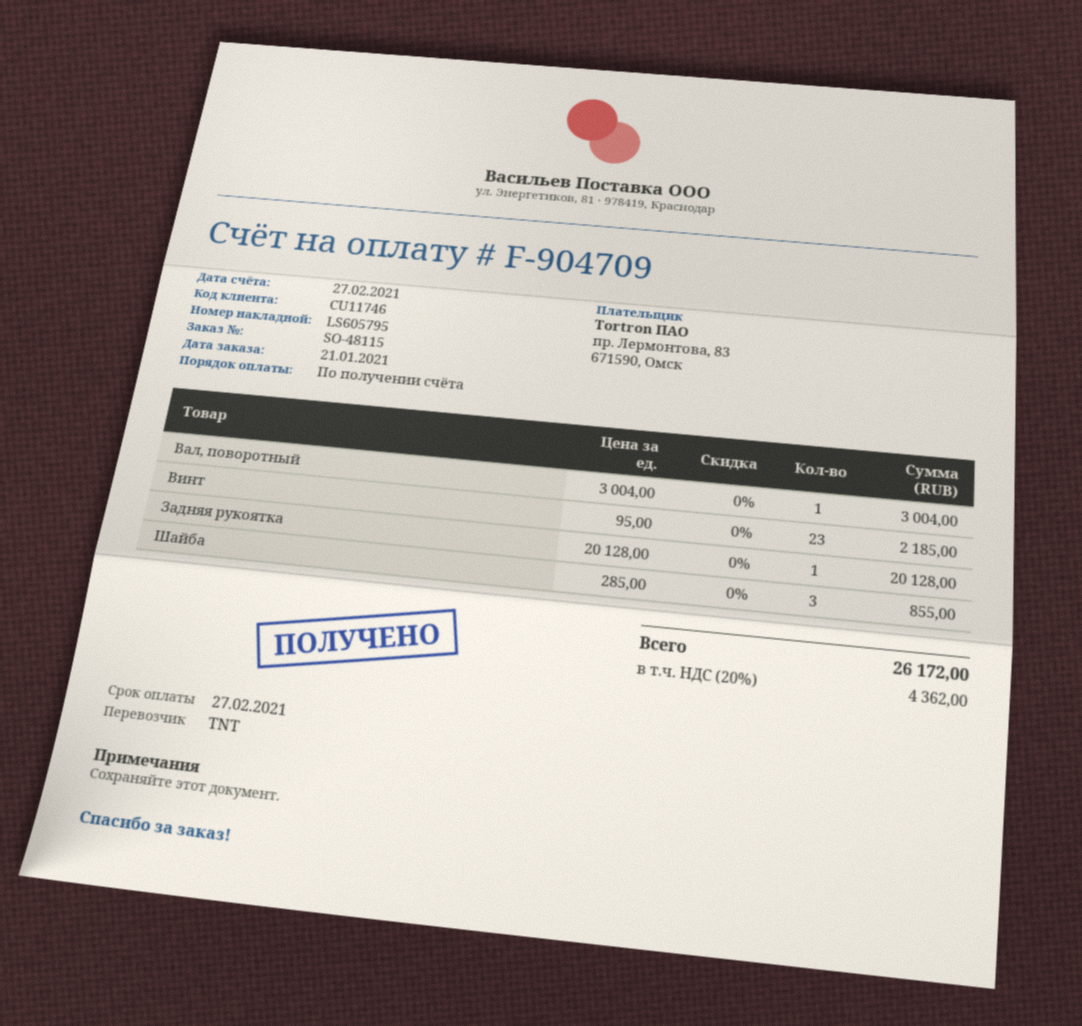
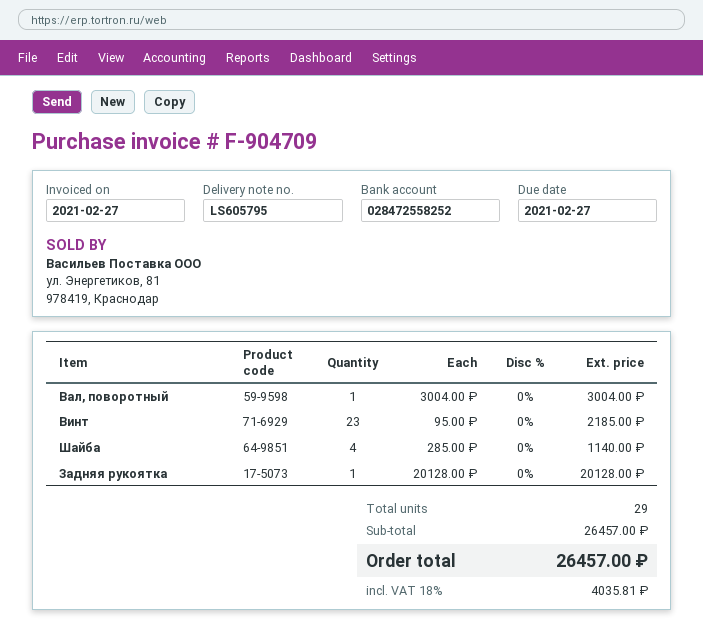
Шайба: 3 x 285.00 = 855.00 -> 4 x 285.00 = 1140.00
tax: 20% = 4362.00 -> 18% = 4035.81
total: 26172.00 -> 26457.00

